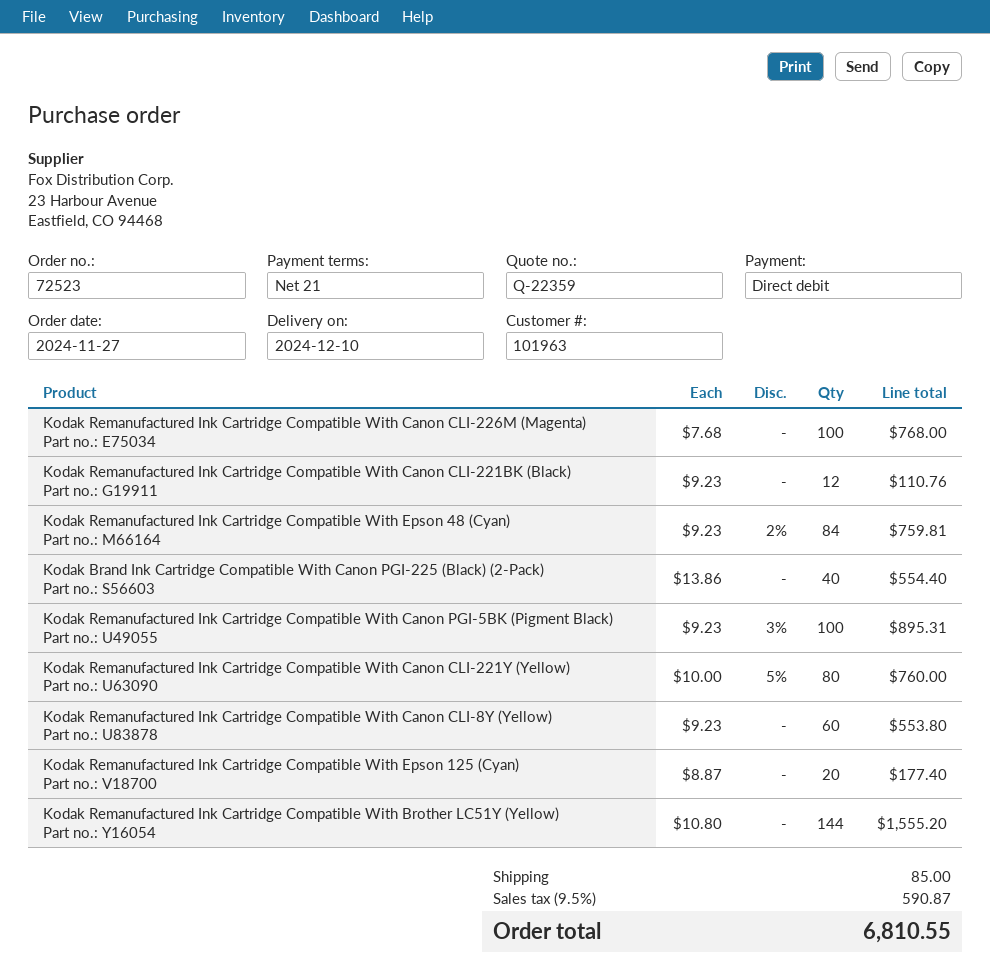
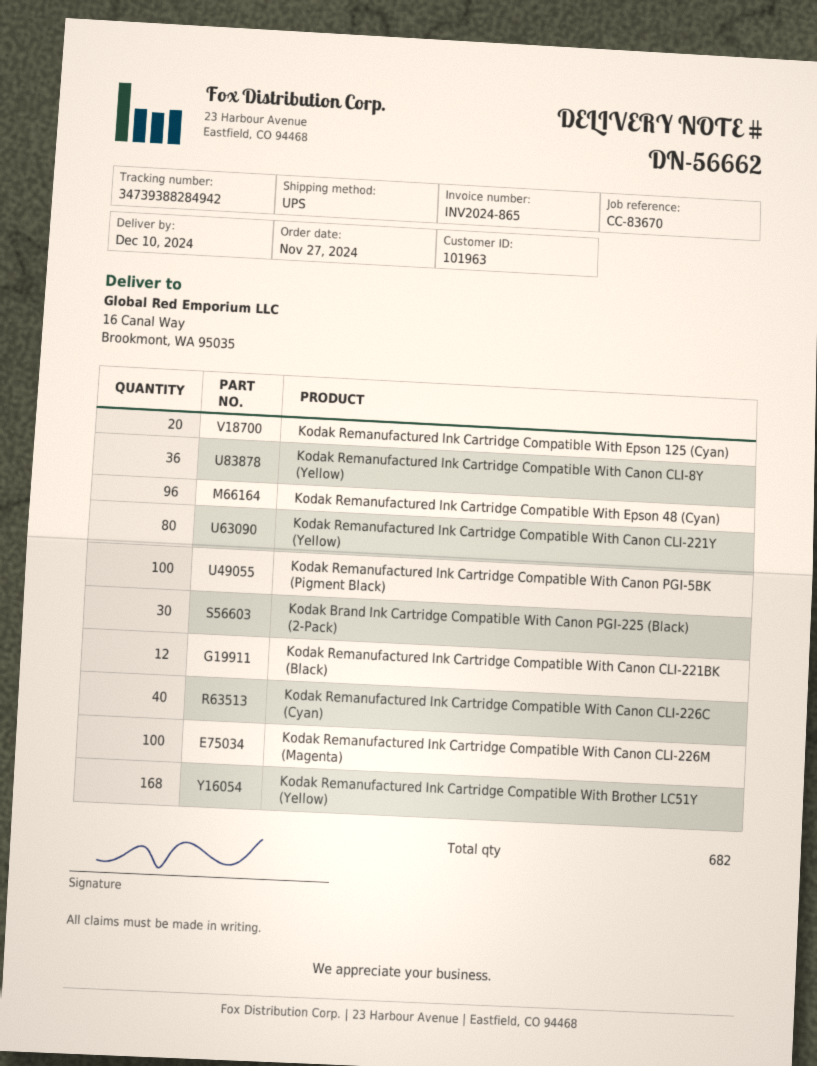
Kodak Remanufactured Ink Cartridge Compatible With Epson 48 (Cyan): 84 -> 96
Kodak Brand Ink Cartridge Compatible With Canon PGI-225 (Black) (2-Pack): 40 -> 30
Kodak Remanufactured Ink Cartridge Compatible With Canon CLI-8Y (Yellow): 60 -> 36
Kodak Remanufactured Ink Cartridge Compatible With Brother LC51Y (Yellow): 144 -> 168
Kodak Remanufactured Ink Cartridge Compatible With Canon CLI-226C (Cyan): none -> 40

